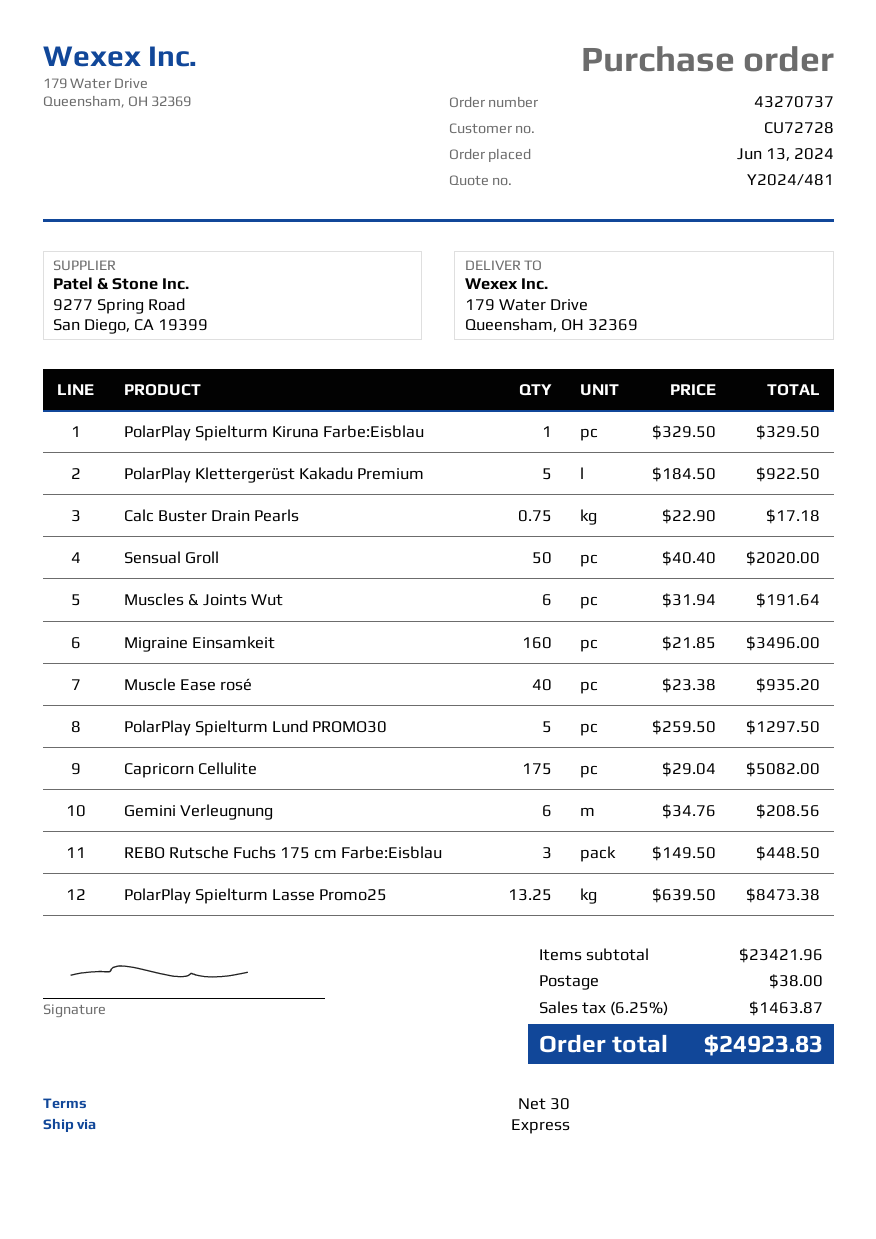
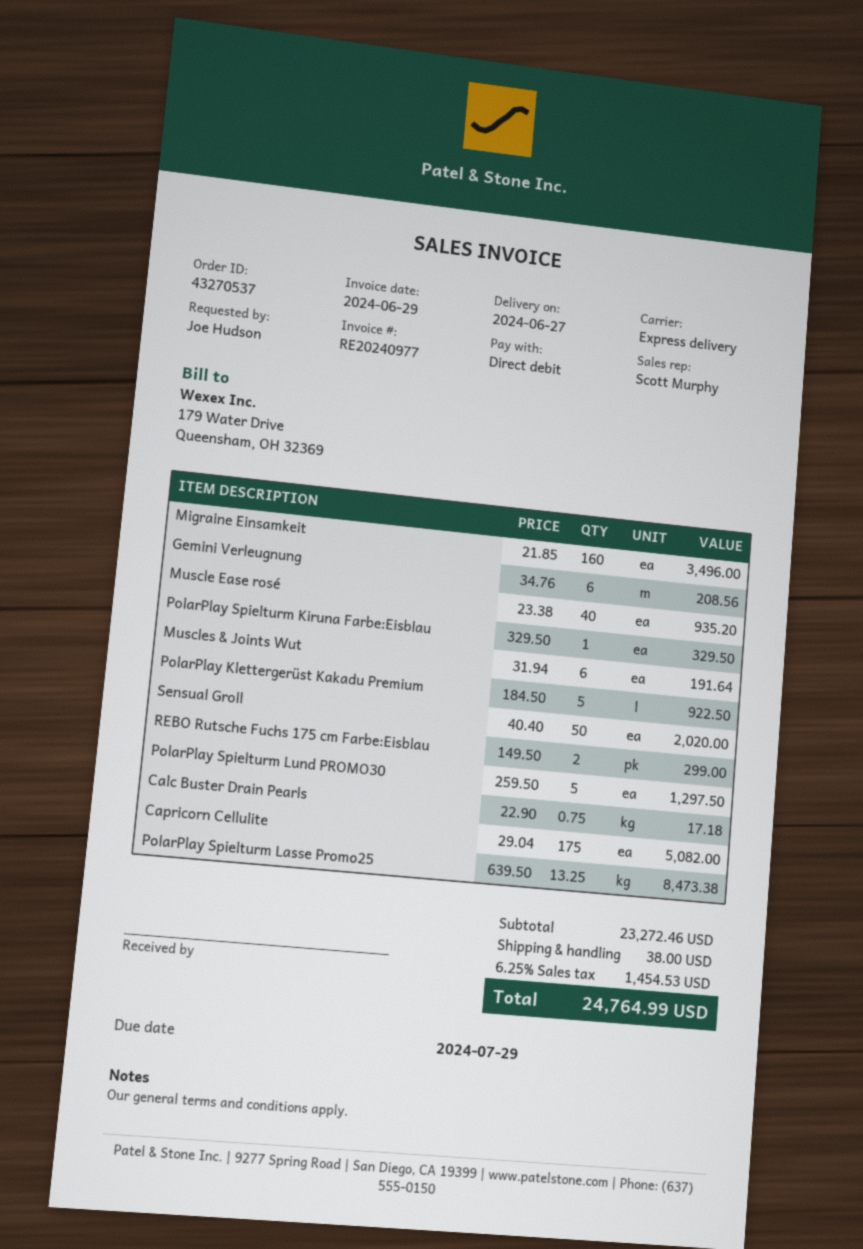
order number: 43270737 -> 43270537
REBO Rutsche Fuchs 175 cm Farbe:Eisblau: 3 x 149.50 = 448.50 -> 2 x 149.50 = 299.00
subtotal: 23421.96 -> 23272.46
tax: 6.25% = 1463.87 -> 6.25% = 1454.53
total: 24923.83 -> 24764.99

